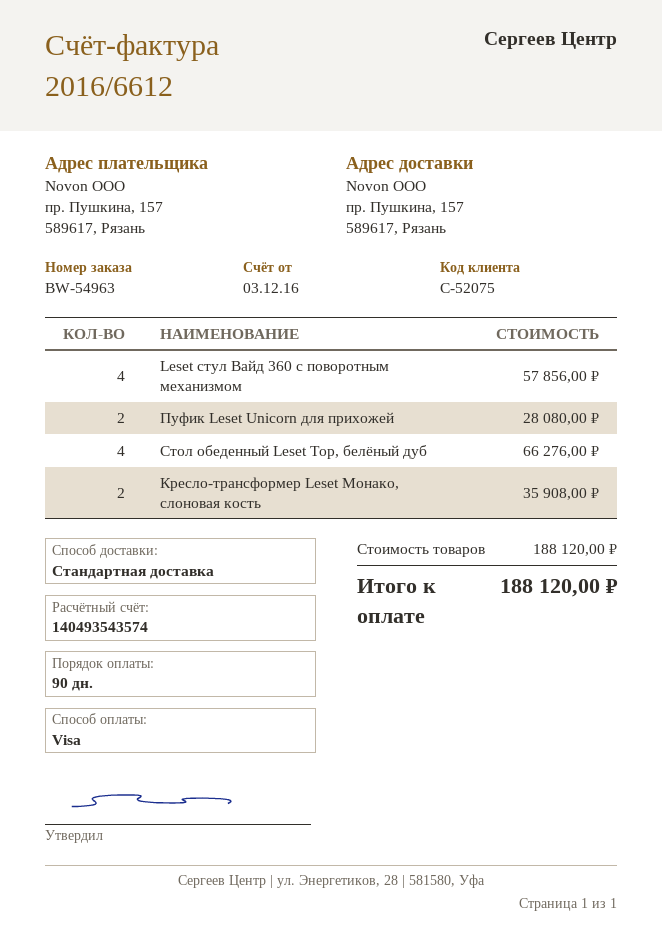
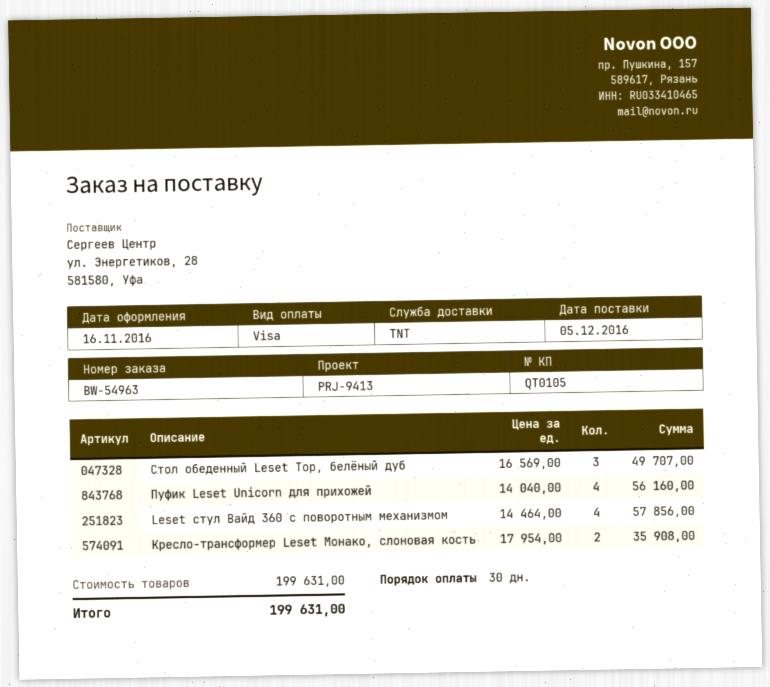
payment terms: 90 days -> 30 days
shipping method: standard -> TNT
Пуфик Leset Unicorn для прихожей: 2 for 28080.00 -> 4 for 56160.00
Стол обеденный Leset Тор, белёный дуб: 4 for 66276.00 -> 3 for 49707.00
subtotal: 188120.00 -> 199631.00
total: 188120.00 -> 199631.00

